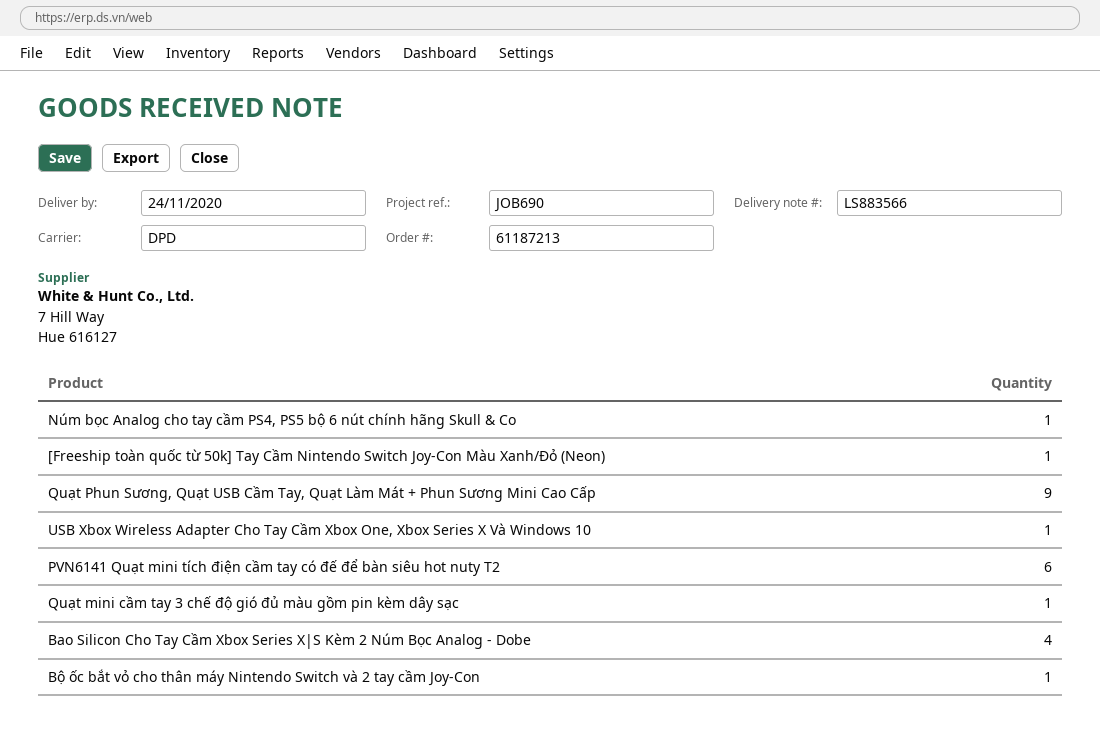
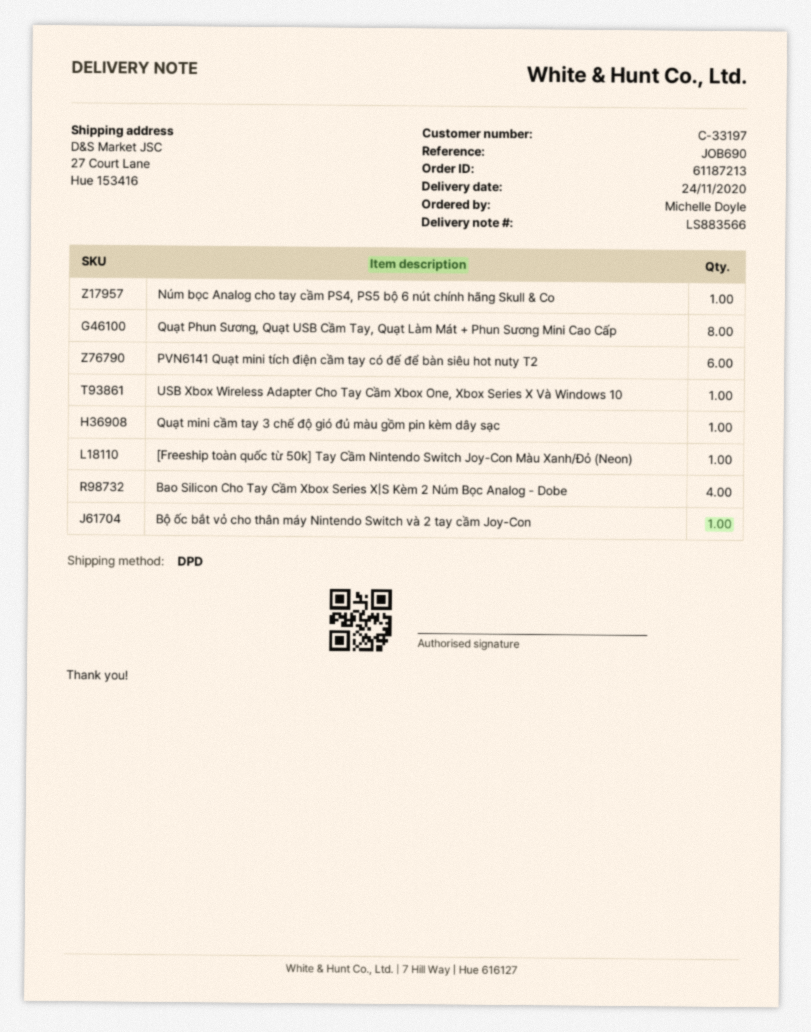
Quạt Phun Sương, Quạt USB Cầm Tay, Quạt Làm Mát + Phun Sương Mini Cao Cấp: 9 -> 8

